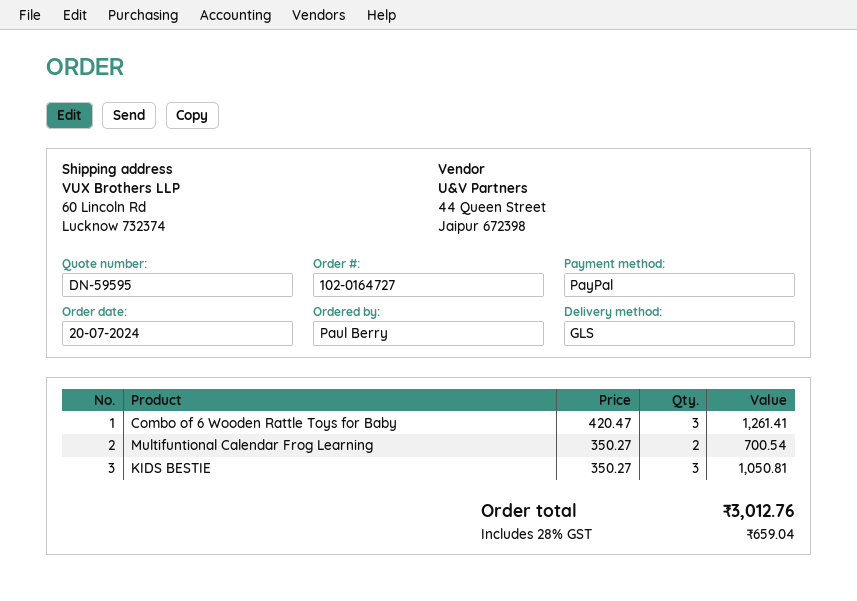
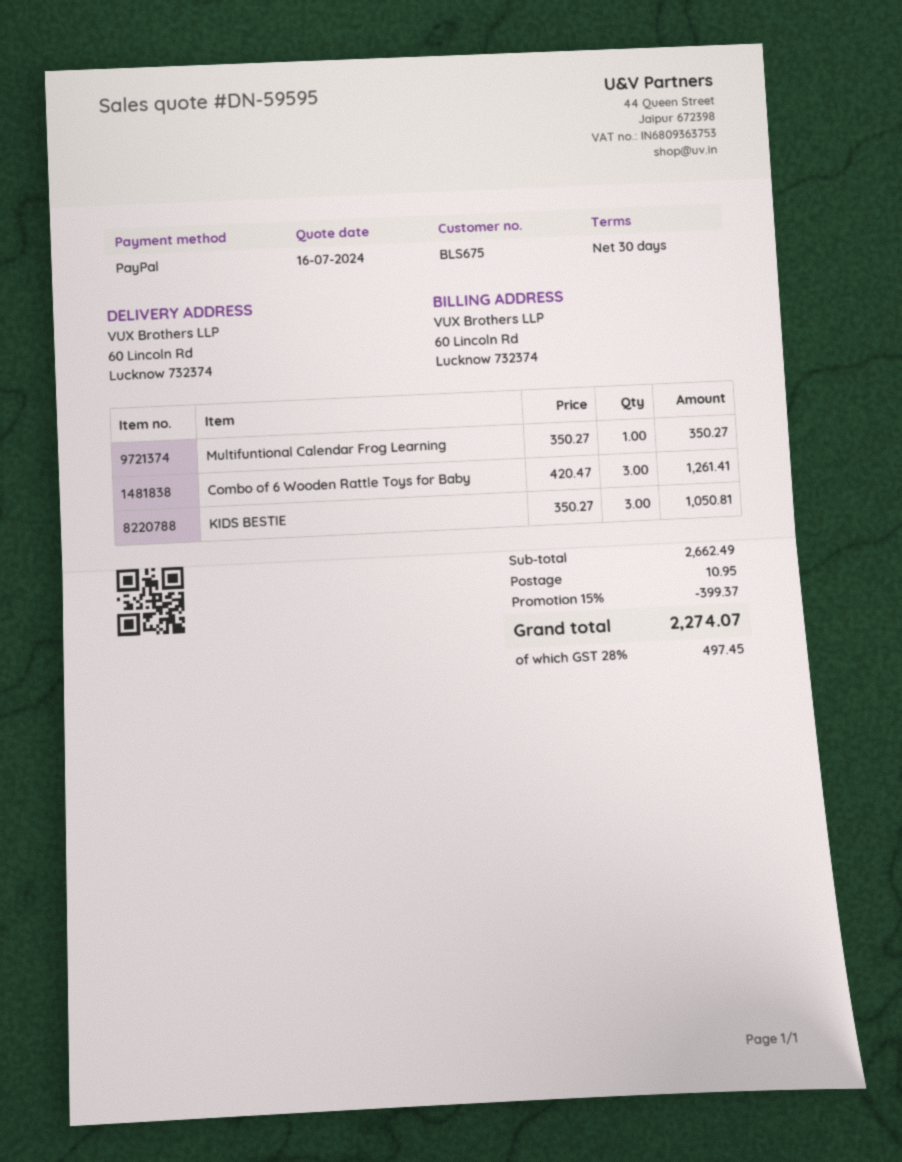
Multifuntional Calendar Frog Learning: 2 x 350.27 = 700.54 -> 1 x 350.27 = 350.27
discount: none -> 15% = 399.37
shipping: none -> 10.95
tax: 28% = 659.04 -> 28% = 497.45
total: 3012.76 -> 2274.07

